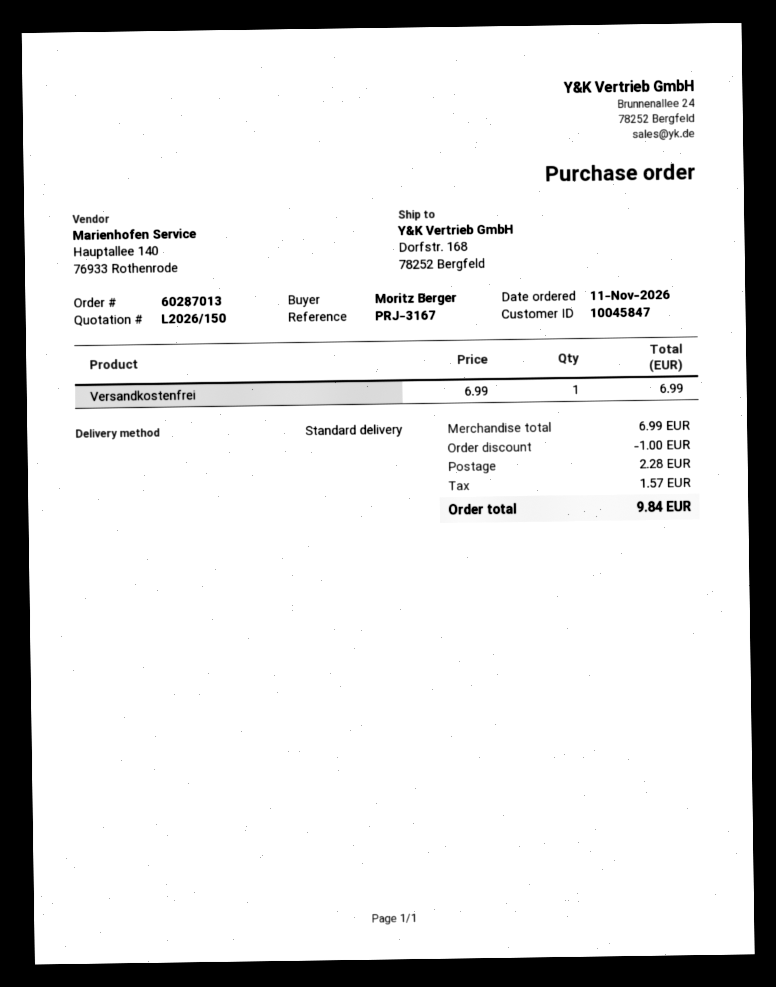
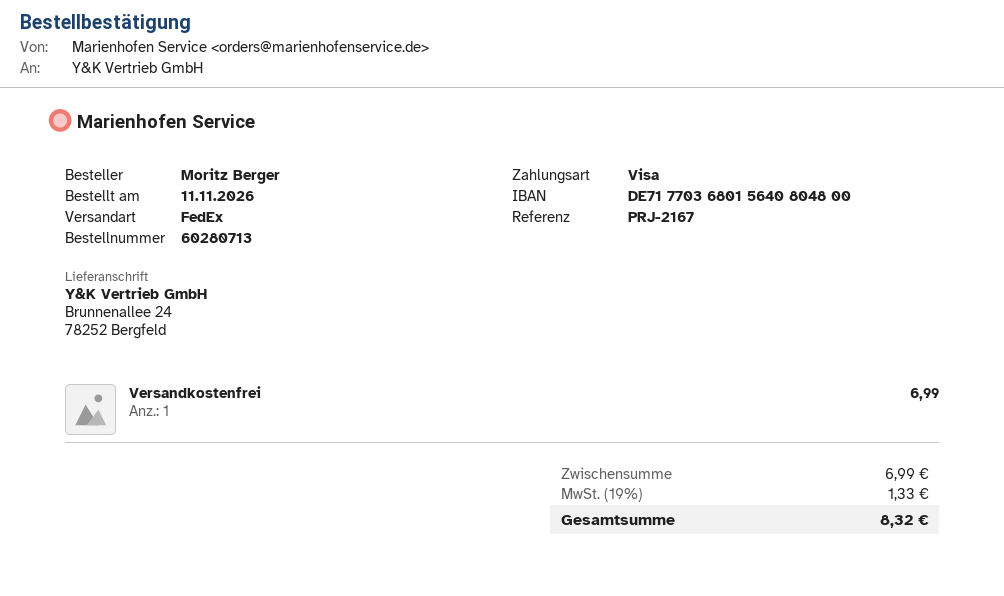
order number: 60287013 -> 60280713
reference: PRJ-3167 -> PRJ-2167
shipping method: standard -> FedEx
ship to: Dorfstr. 168, 78252 Bergfeld -> Brunnenallee 24, 78252 Bergfeld
discount: 1.00 -> none
shipping: 2.28 -> none
tax: 1.57 -> 1.33
total: 9.84 -> 8.32

